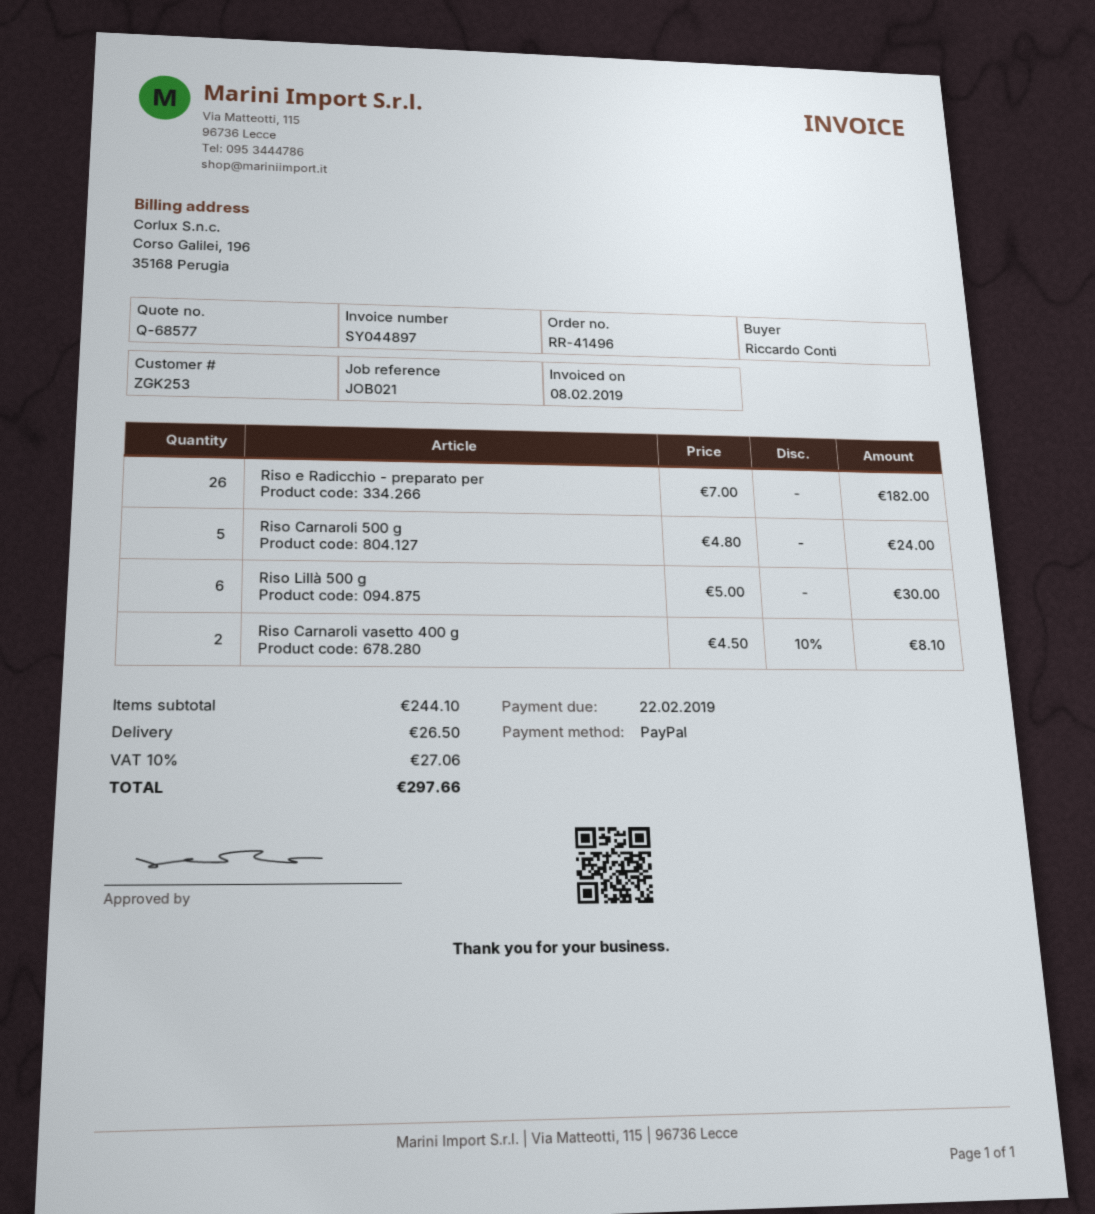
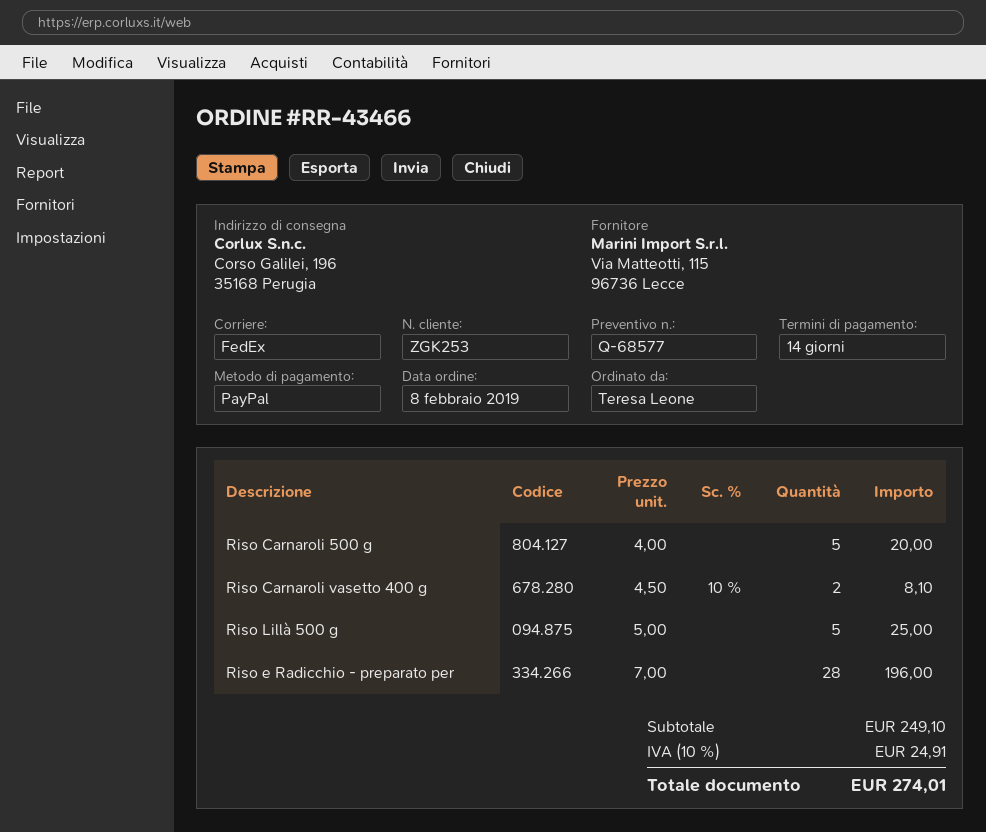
order number: RR-41496 -> RR-43466
ordered by: Riccardo Conti -> Teresa Leone
Riso e Radicchio - preparato per: 26 x 7.00 = 182.00 -> 28 x 7.00 = 196.00
Riso Carnaroli 500 g: 5 x 4.80 = 24.00 -> 5 x 4.00 = 20.00
Riso Lillà 500 g: 6 x 5.00 = 30.00 -> 5 x 5.00 = 25.00
subtotal: 244.10 -> 249.10
shipping: 26.50 -> none
tax: 10% = 27.06 -> 10% = 24.91
total: 297.66 -> 274.01

